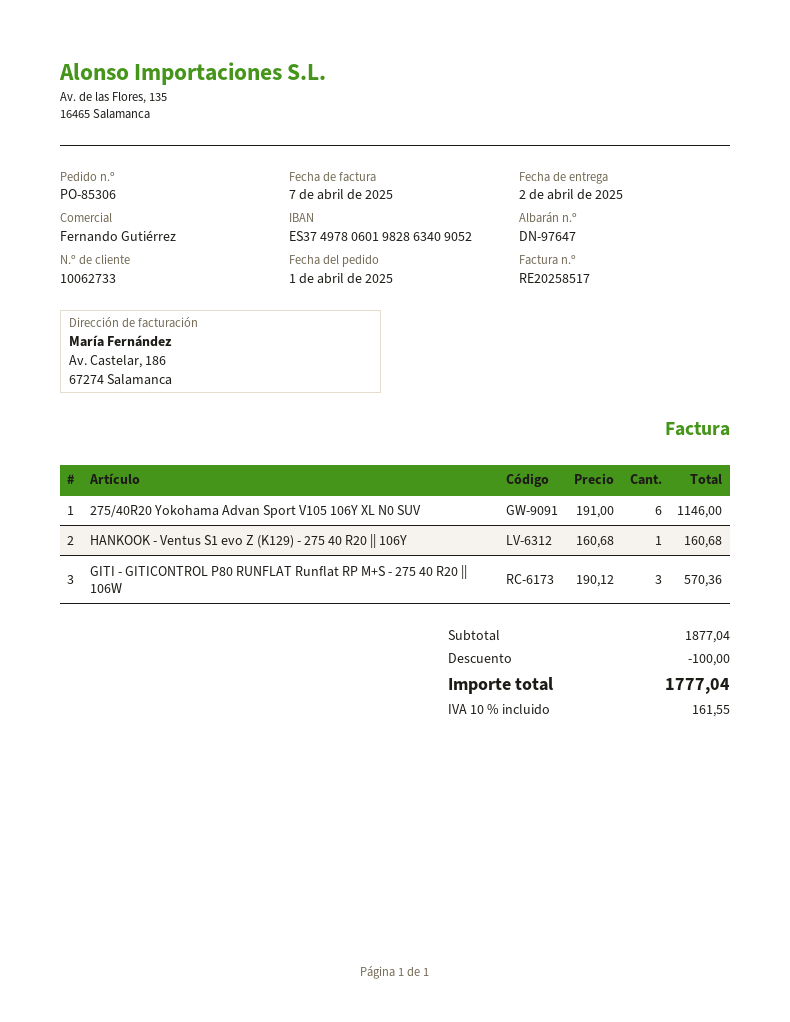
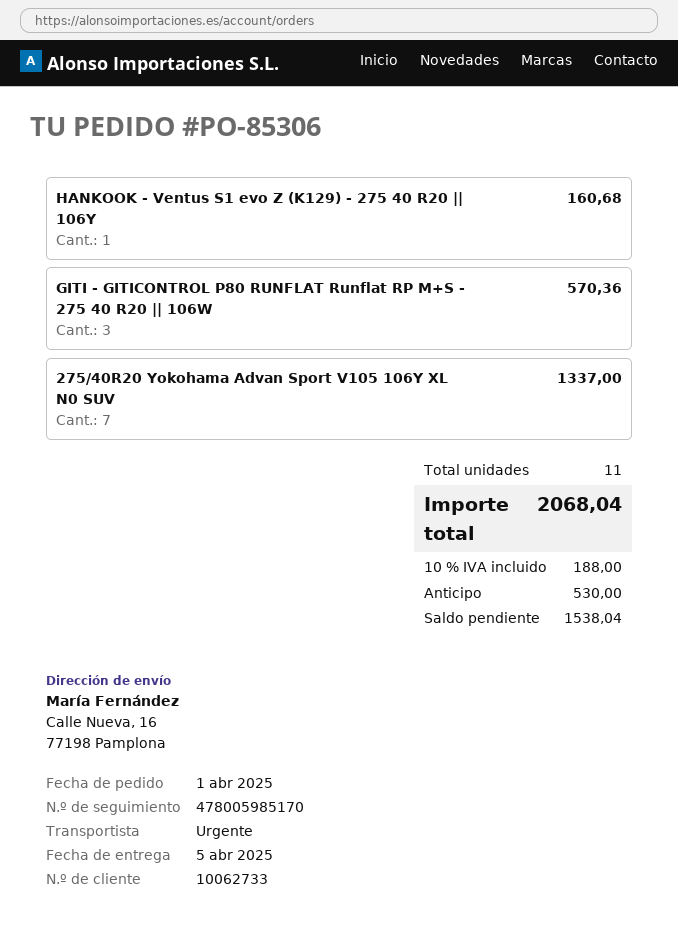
delivery date: 2025-04-02 -> 2025-04-05
275/40R20 Yokohama Advan Sport V105 106Y XL N0 SUV: 6 for 1146.00 -> 7 for 1337.00
discount: 100.00 -> none
tax: 10% = 161.55 -> 10% = 188.00
total: 1777.04 -> 2068.04

